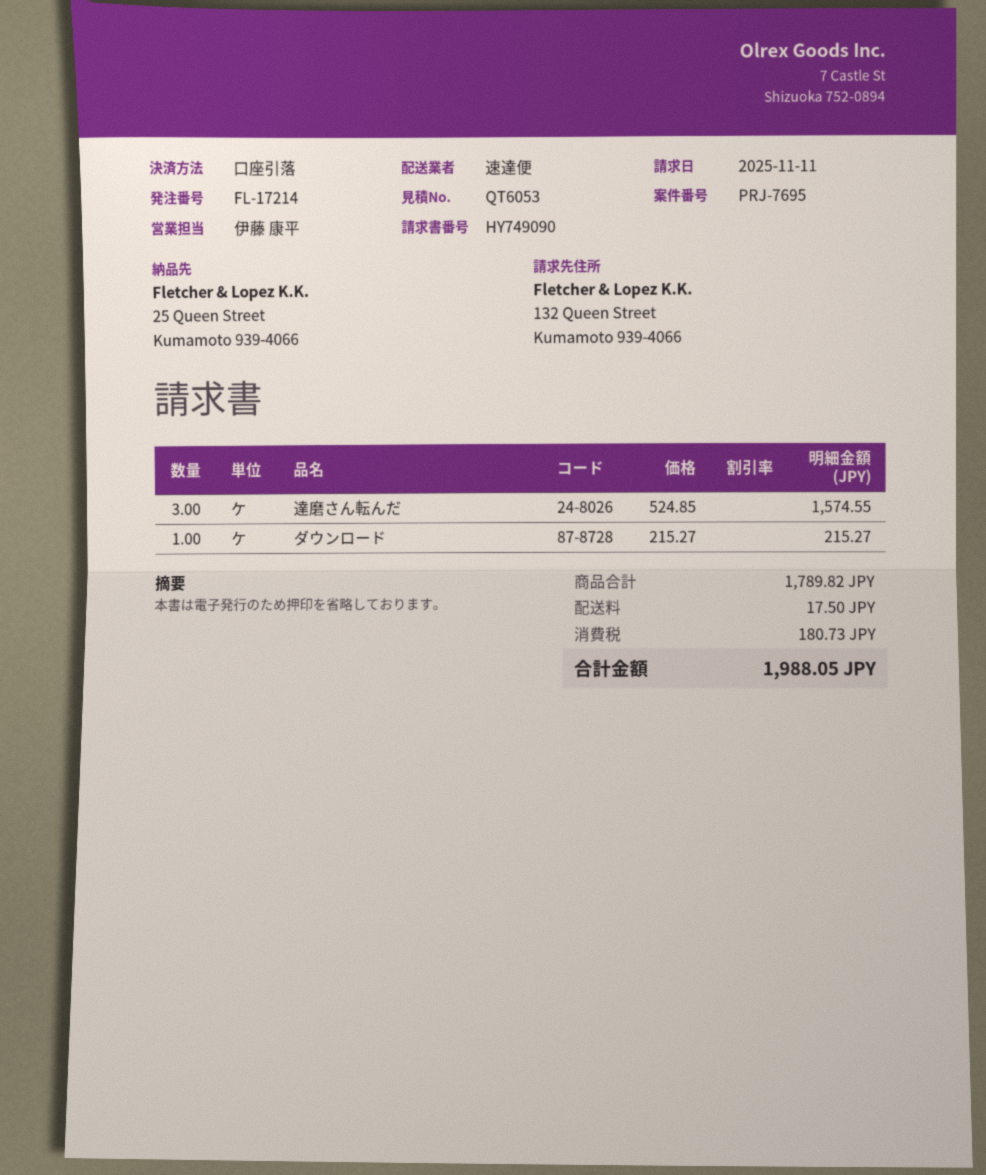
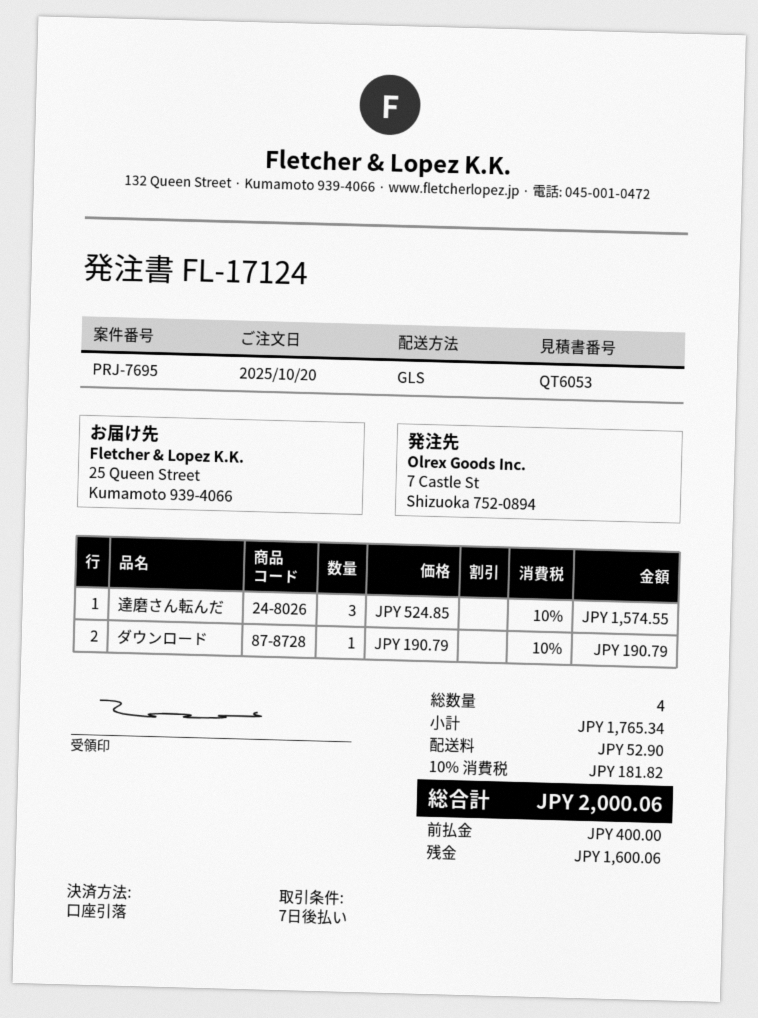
order number: FL-17214 -> FL-17124
shipping method: express -> GLS
ダウンロード: 1 x 215.27 = 215.27 -> 1 x 190.79 = 190.79
subtotal: 1789.82 -> 1765.34
shipping: 17.50 -> 52.90
tax: 180.73 -> 181.82
total: 1988.05 -> 2000.06

